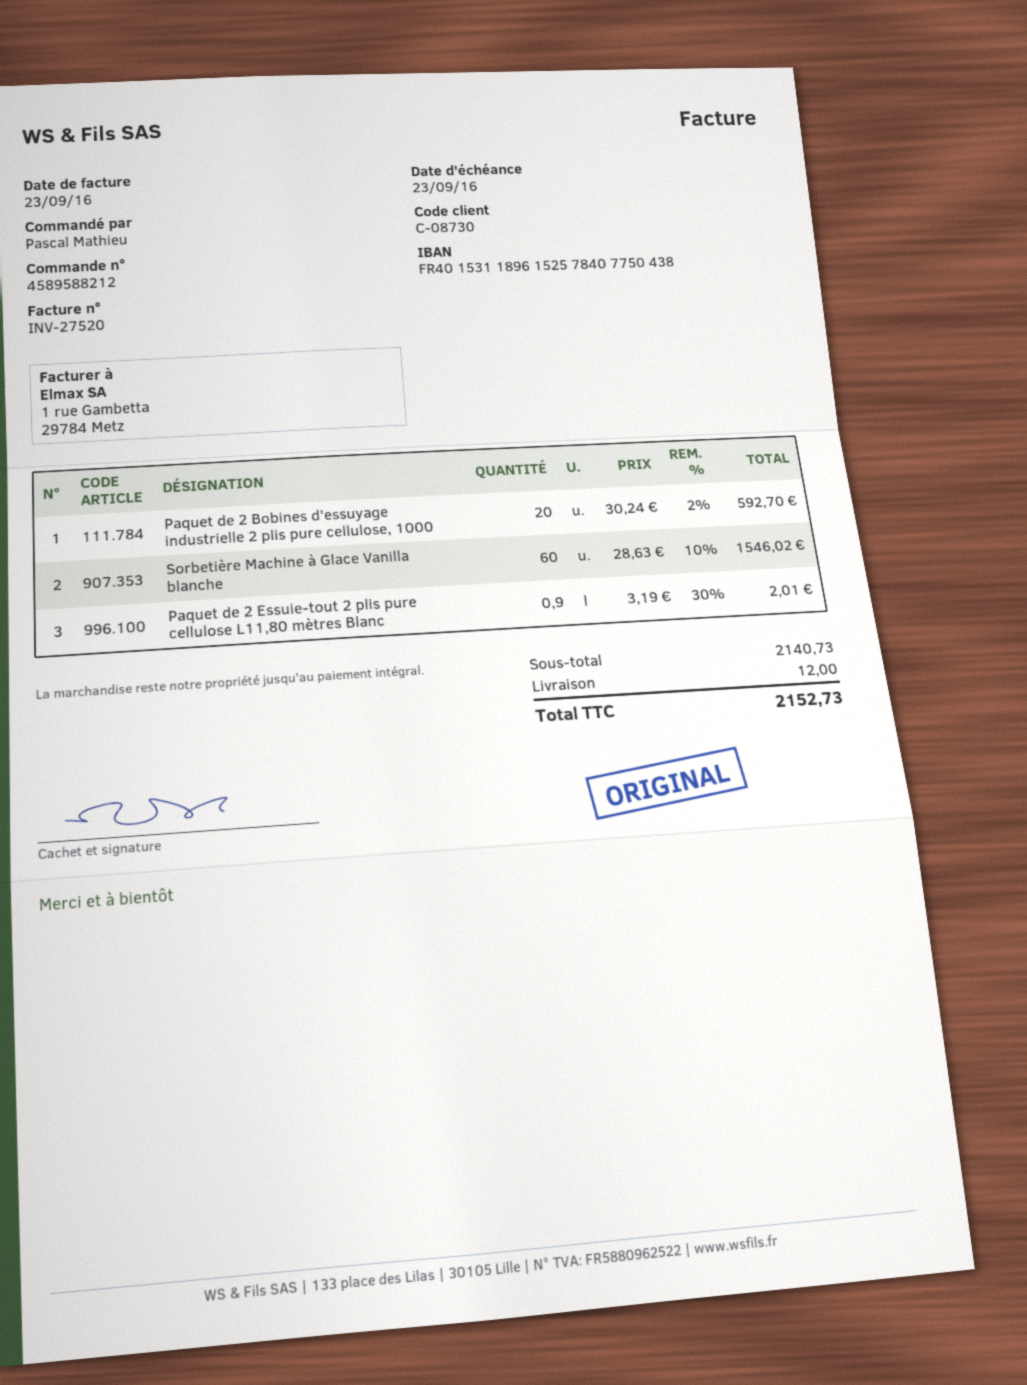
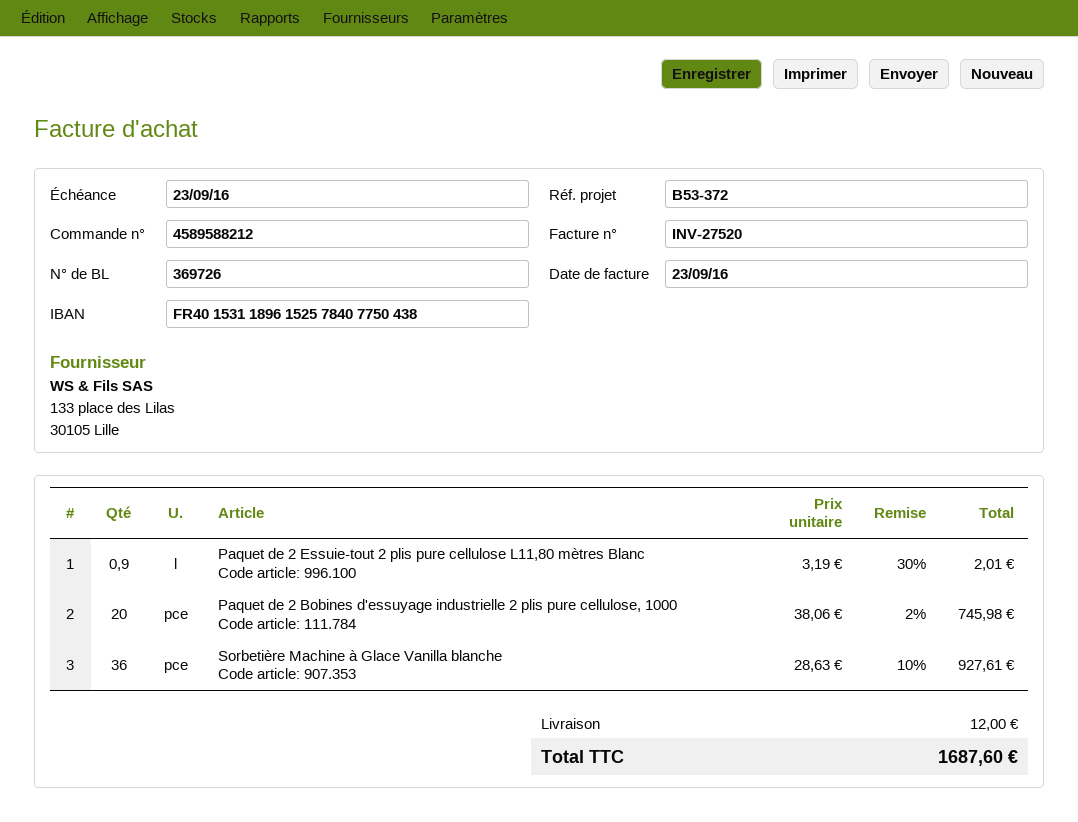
Paquet de 2 Bobines d'essuyage industrielle 2 plis pure cellulose, 1000: 20 x 30.24 - 2% = 592.70 -> 20 x 38.06 - 2% = 745.98
Sorbetière Machine à Glace Vanilla blanche: 60 x 28.63 - 10% = 1546.02 -> 36 x 28.63 - 10% = 927.61
total: 2152.73 -> 1687.60

